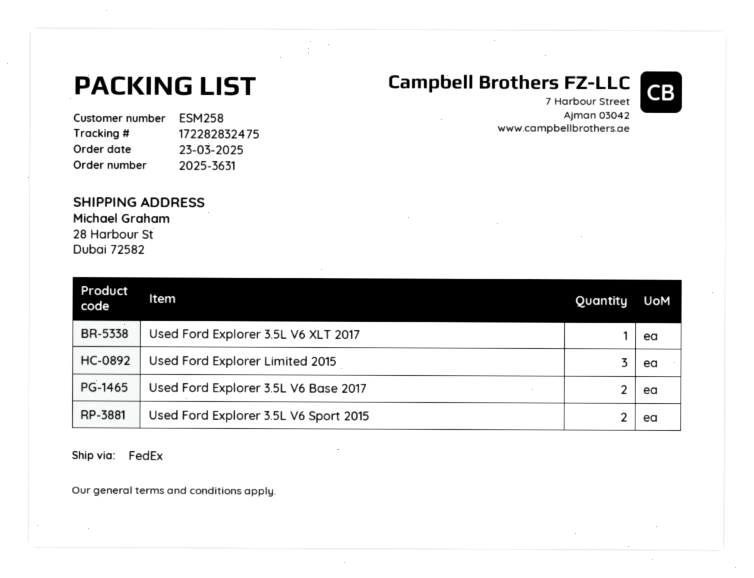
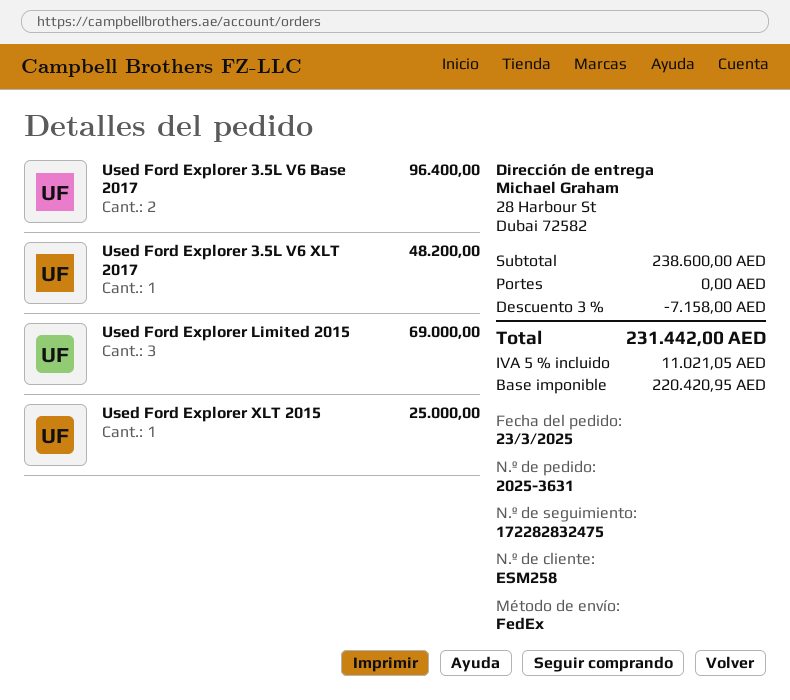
Used Ford Explorer 3.5L V6 Sport 2015: 2 -> none
Used Ford Explorer XLT 2015: none -> 1

